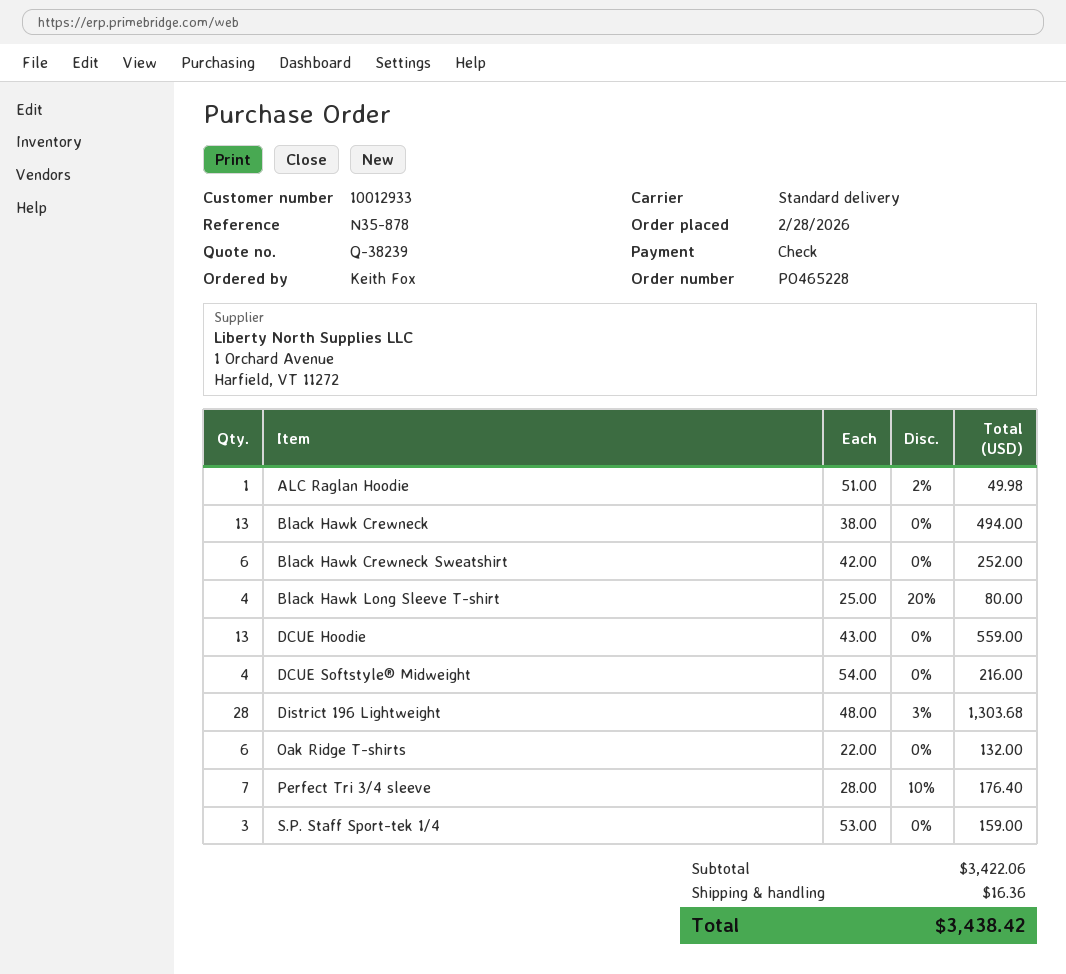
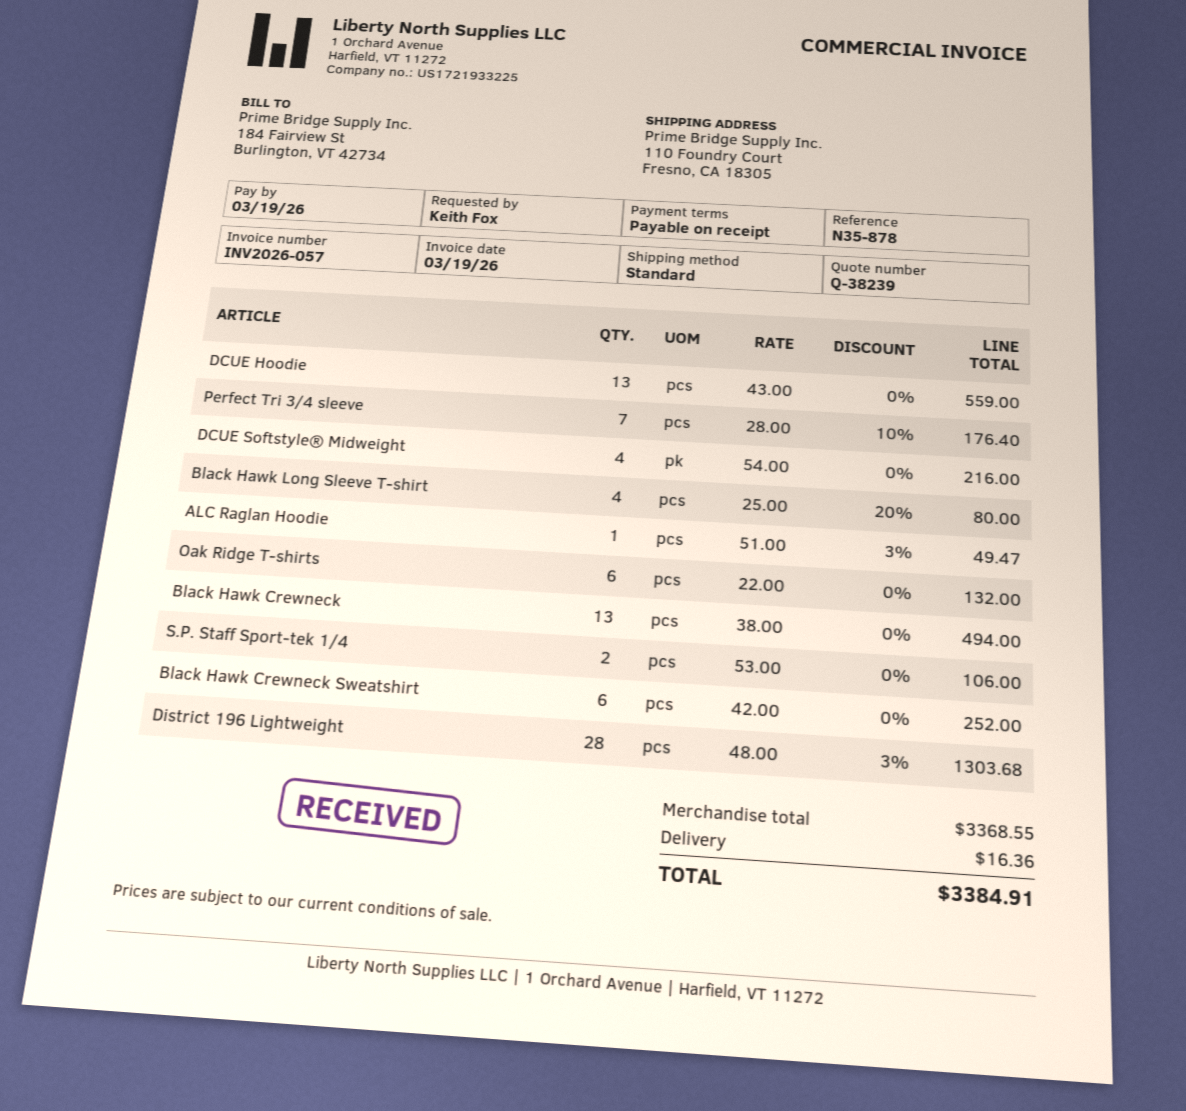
ALC Raglan Hoodie: 1 x 51.00 - 2% = 49.98 -> 1 x 51.00 - 3% = 49.47
S.P. Staff Sport-tek 1/4: 3 x 53.00 = 159.00 -> 2 x 53.00 = 106.00
subtotal: 3422.06 -> 3368.55
total: 3438.42 -> 3384.91

